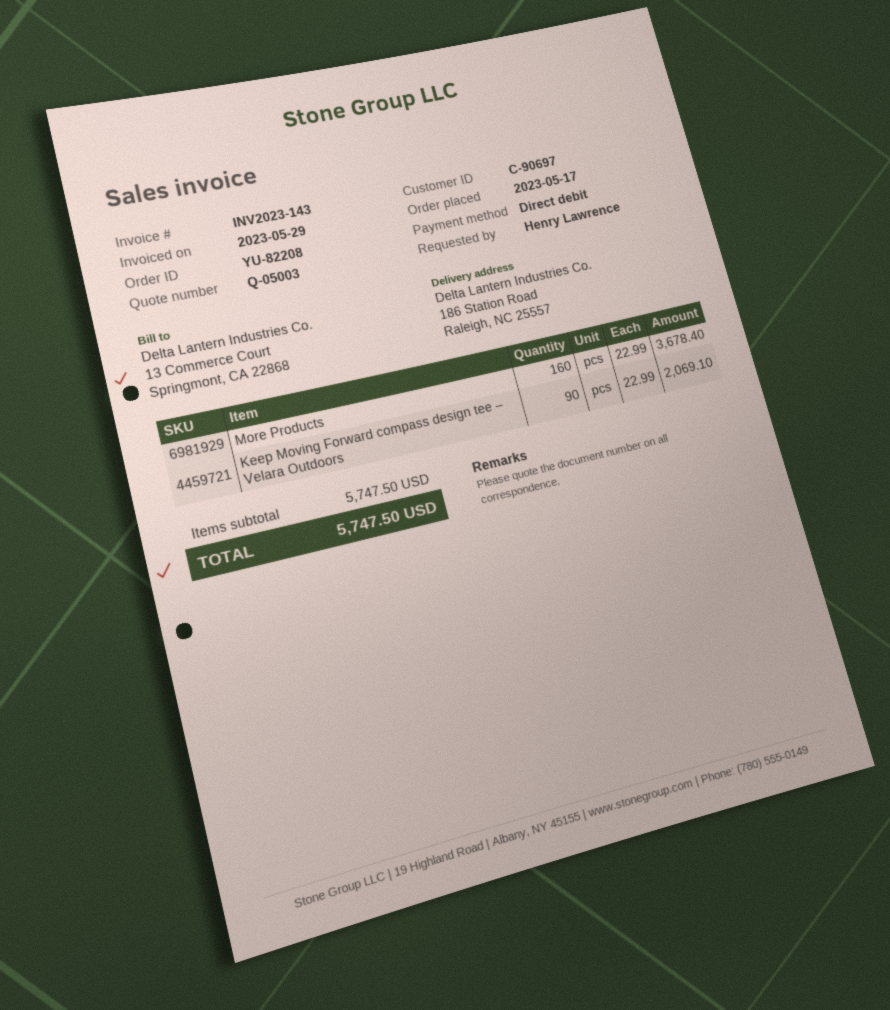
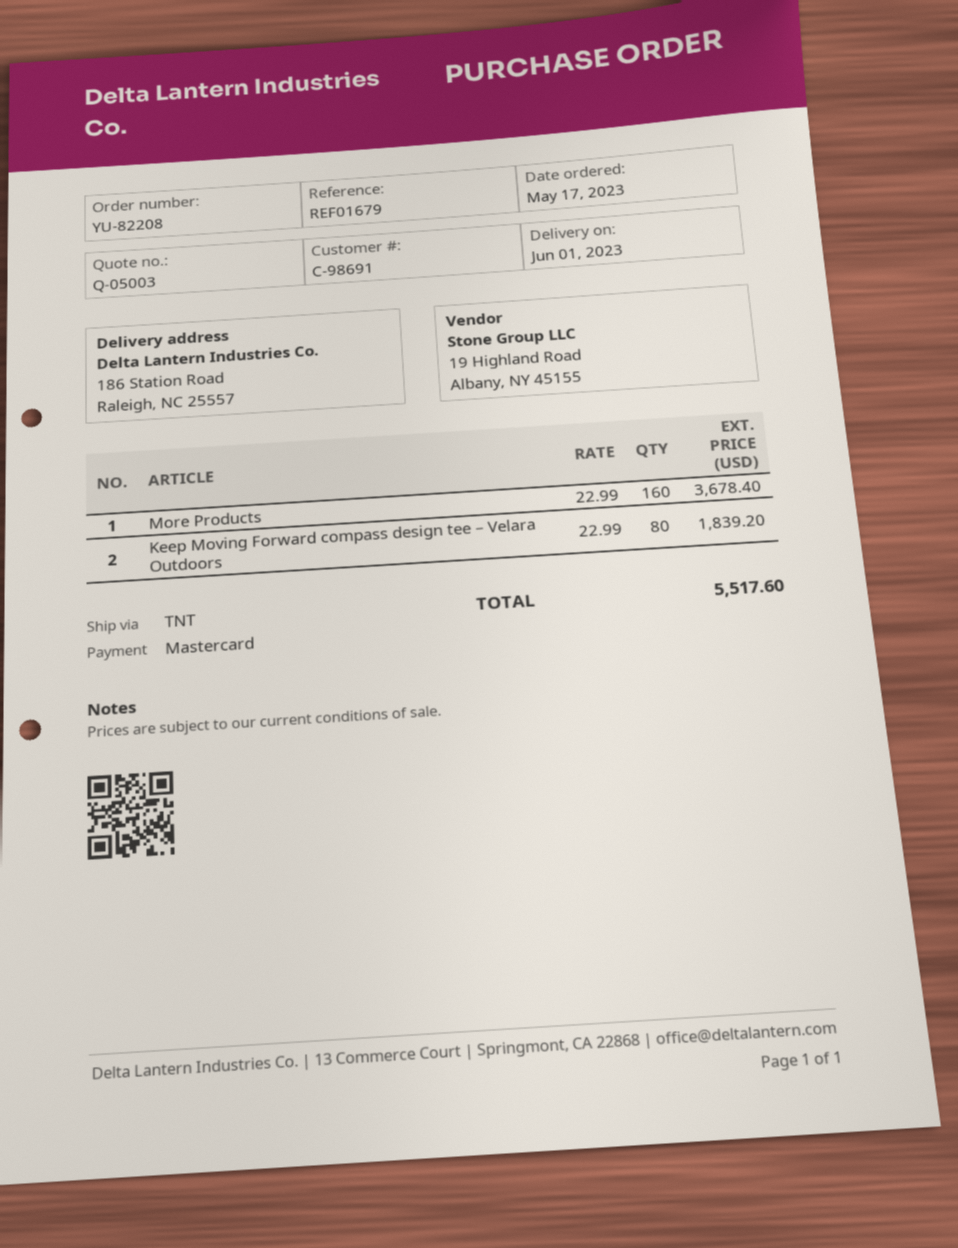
customer number: C-90697 -> C-98691
payment method: direct debit -> Mastercard
Keep Moving Forward compass design tee – Velara Outdoors: 90 x 22.99 = 2069.10 -> 80 x 22.99 = 1839.20
total: 5747.50 -> 5517.60

